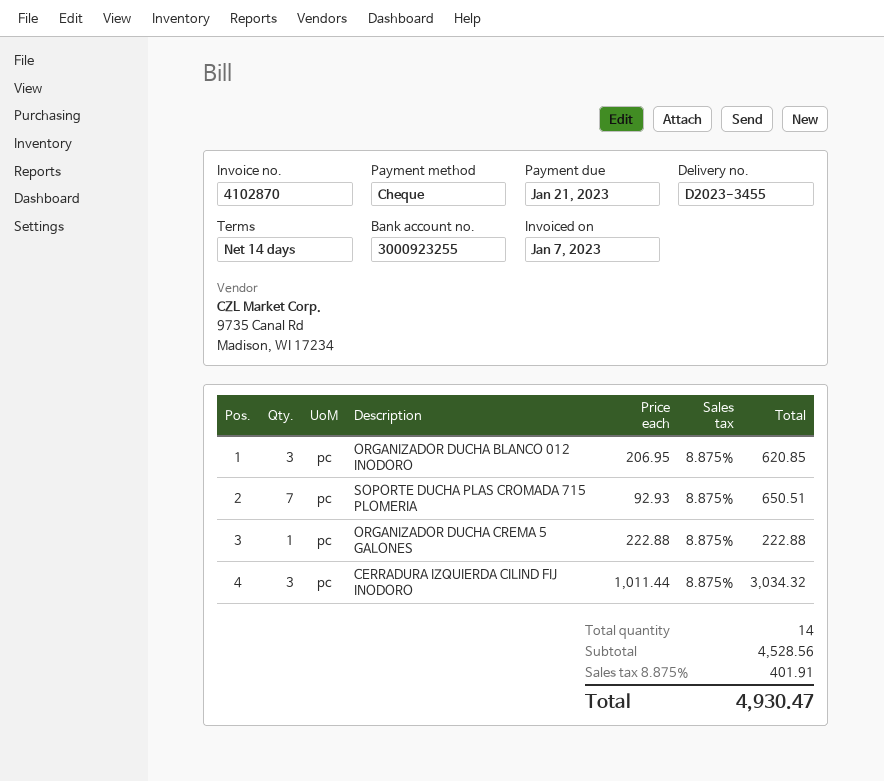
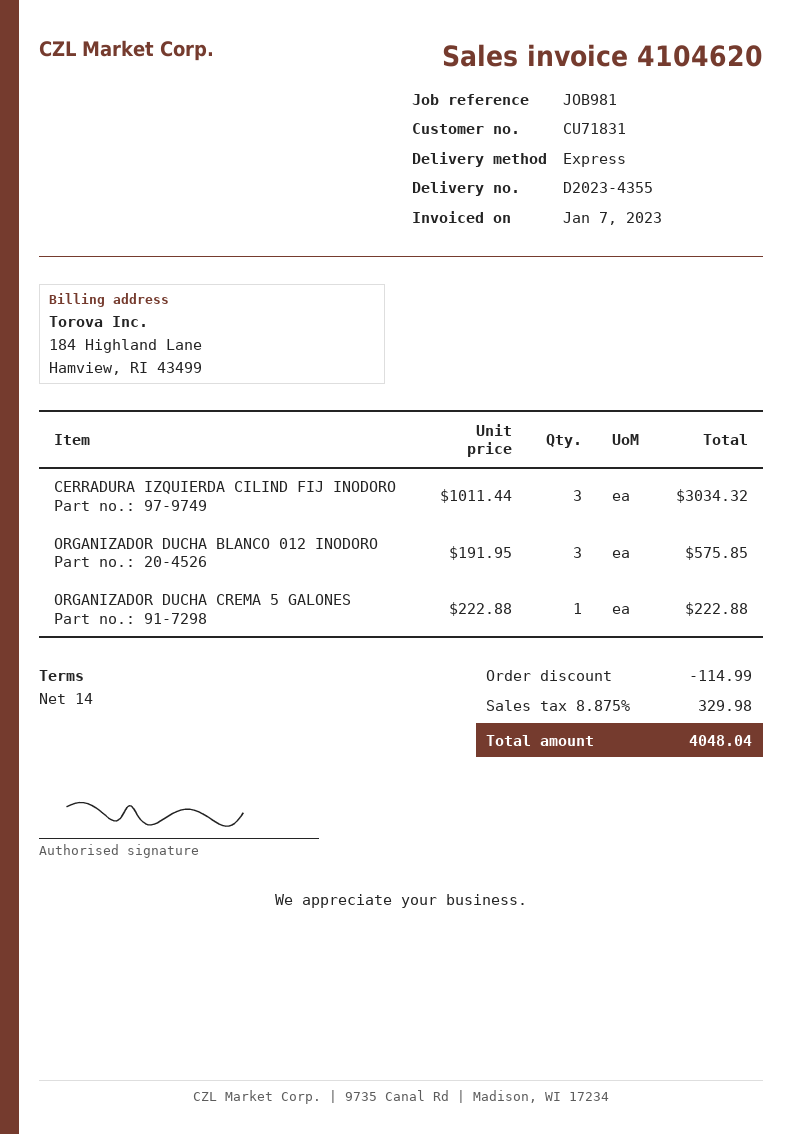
delivery note number: D2023-3455 -> D2023-4355
invoice number: 4102870 -> 4104620
ORGANIZADOR DUCHA BLANCO 012 INODORO: 3 x 206.95 = 620.85 -> 3 x 191.95 = 575.85
SOPORTE DUCHA PLAS CROMADA 715 PLOMERIA: 7 x 92.93 = 650.51 -> none
discount: none -> 114.99
tax: 8.875% = 401.91 -> 8.875% = 329.98
total: 4930.47 -> 4048.04

